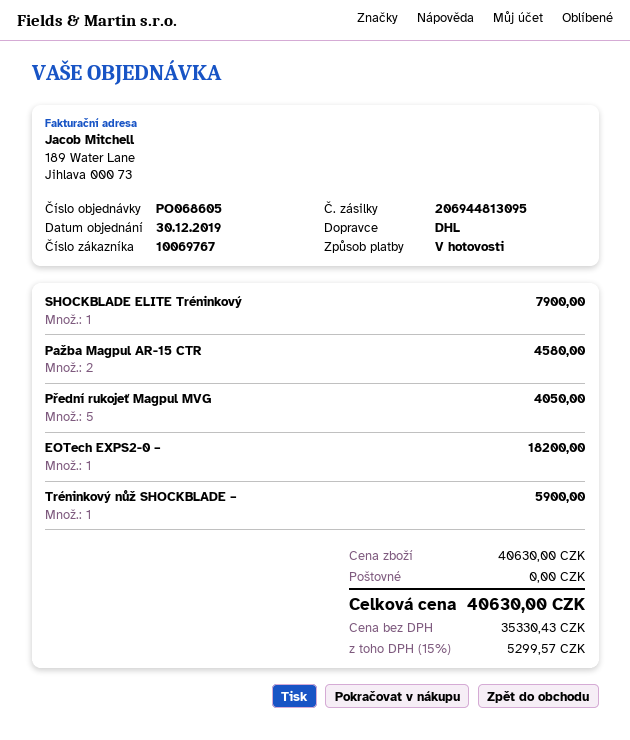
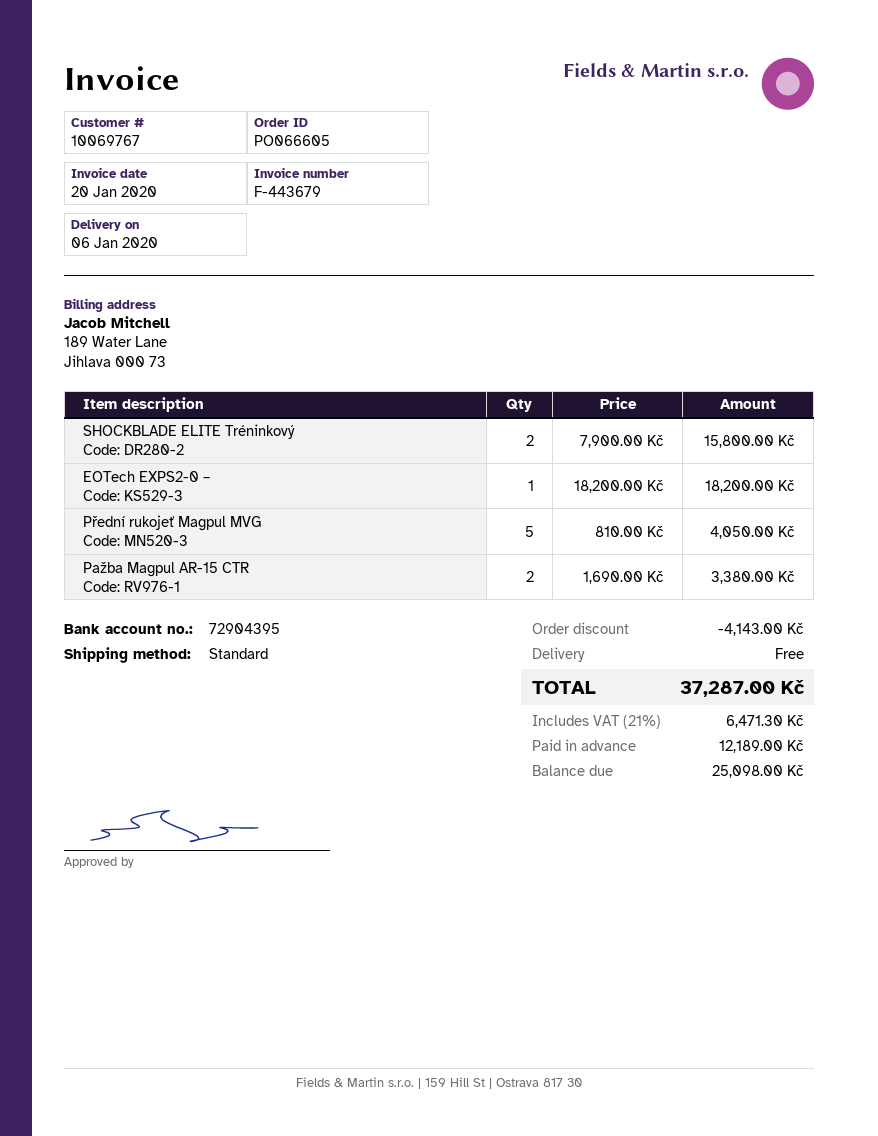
order number: PO068605 -> PO066605
shipping method: DHL -> standard
SHOCKBLADE ELITE Tréninkový: 1 for 7900.00 -> 2 for 15800.00
Pažba Magpul AR-15 CTR: 2 for 4580.00 -> 2 for 3380.00
Tréninkový nůž SHOCKBLADE –: 1 for 5900.00 -> none
discount: none -> 4143.00
tax: 15% = 5299.57 -> 21% = 6471.30
total: 40630.00 -> 37287.00

